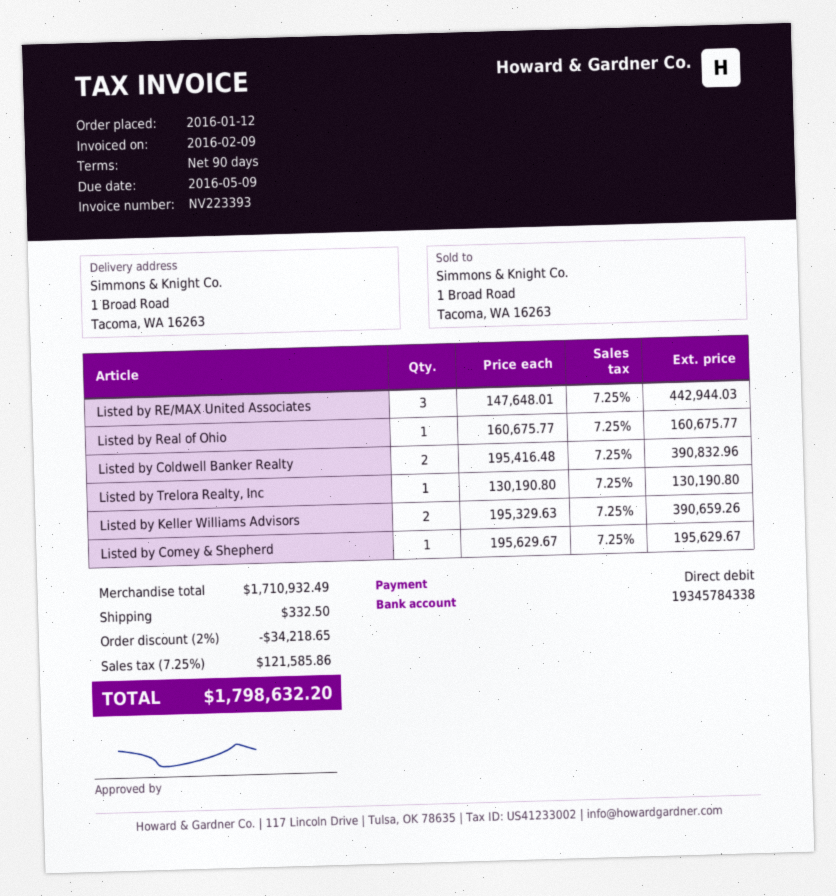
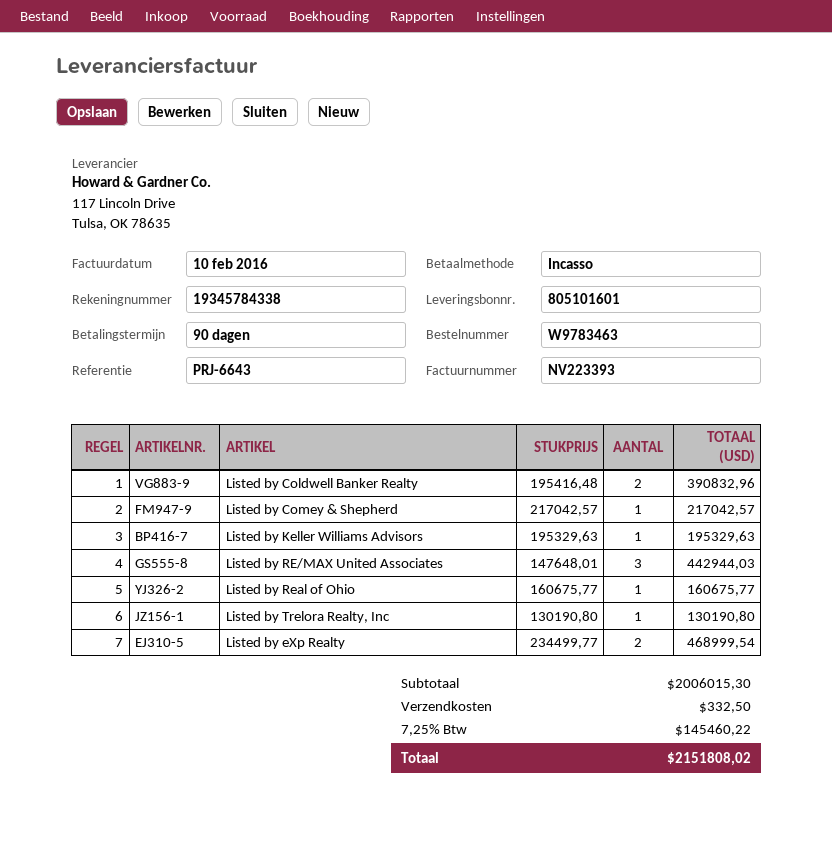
invoice date: 2016-02-09 -> 2016-02-10
Listed by Keller Williams Advisors: 2 x 195329.63 = 390659.26 -> 1 x 195329.63 = 195329.63
Listed by Comey & Shepherd: 1 x 195629.67 = 195629.67 -> 1 x 217042.57 = 217042.57
Listed by eXp Realty: none -> 2 x 234499.77 = 468999.54
subtotal: 1710932.49 -> 2006015.30
discount: 2% = 34218.65 -> none
tax: 7.25% = 121585.86 -> 7.25% = 145460.22
total: 1798632.20 -> 2151808.02

